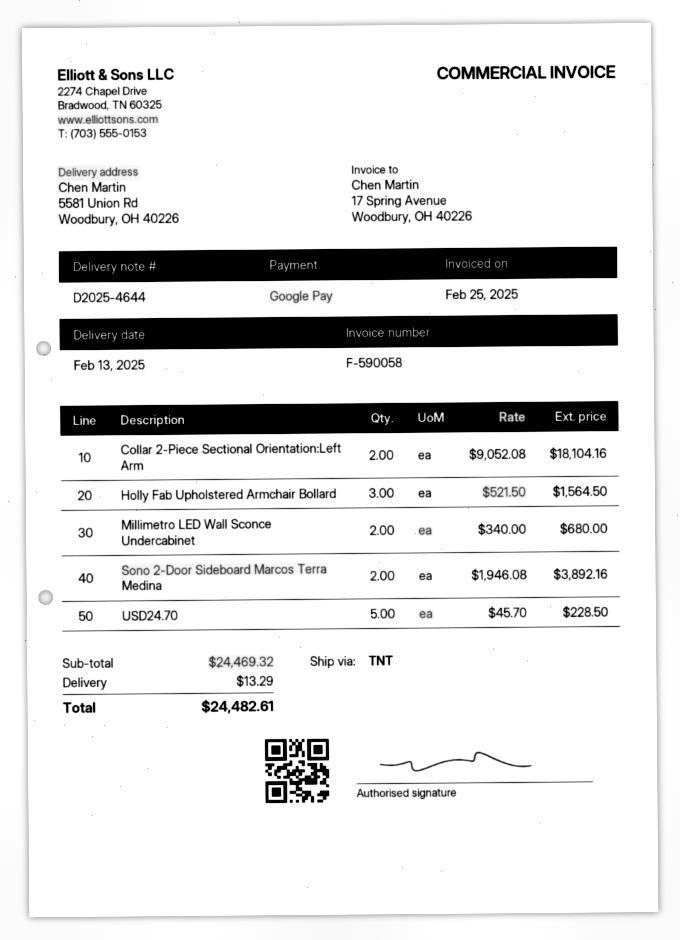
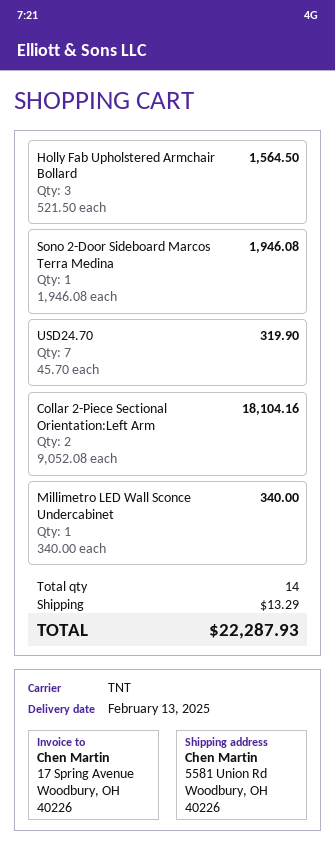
Millimetro LED Wall Sconce Undercabinet: 2 x 340.00 = 680.00 -> 1 x 340.00 = 340.00
Sono 2-Door Sideboard Marcos Terra Medina: 2 x 1946.08 = 3892.16 -> 1 x 1946.08 = 1946.08
USD24.70: 5 x 45.70 = 228.50 -> 7 x 45.70 = 319.90
total: 24482.61 -> 22287.93

